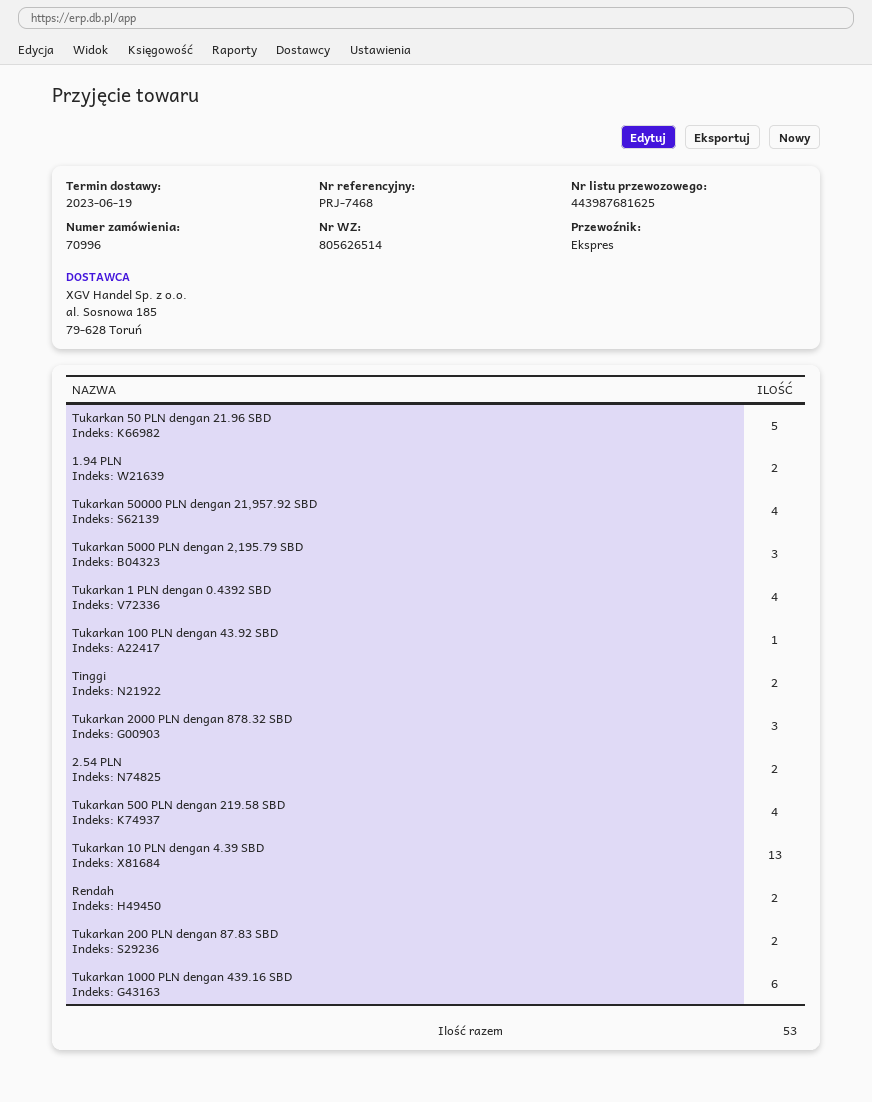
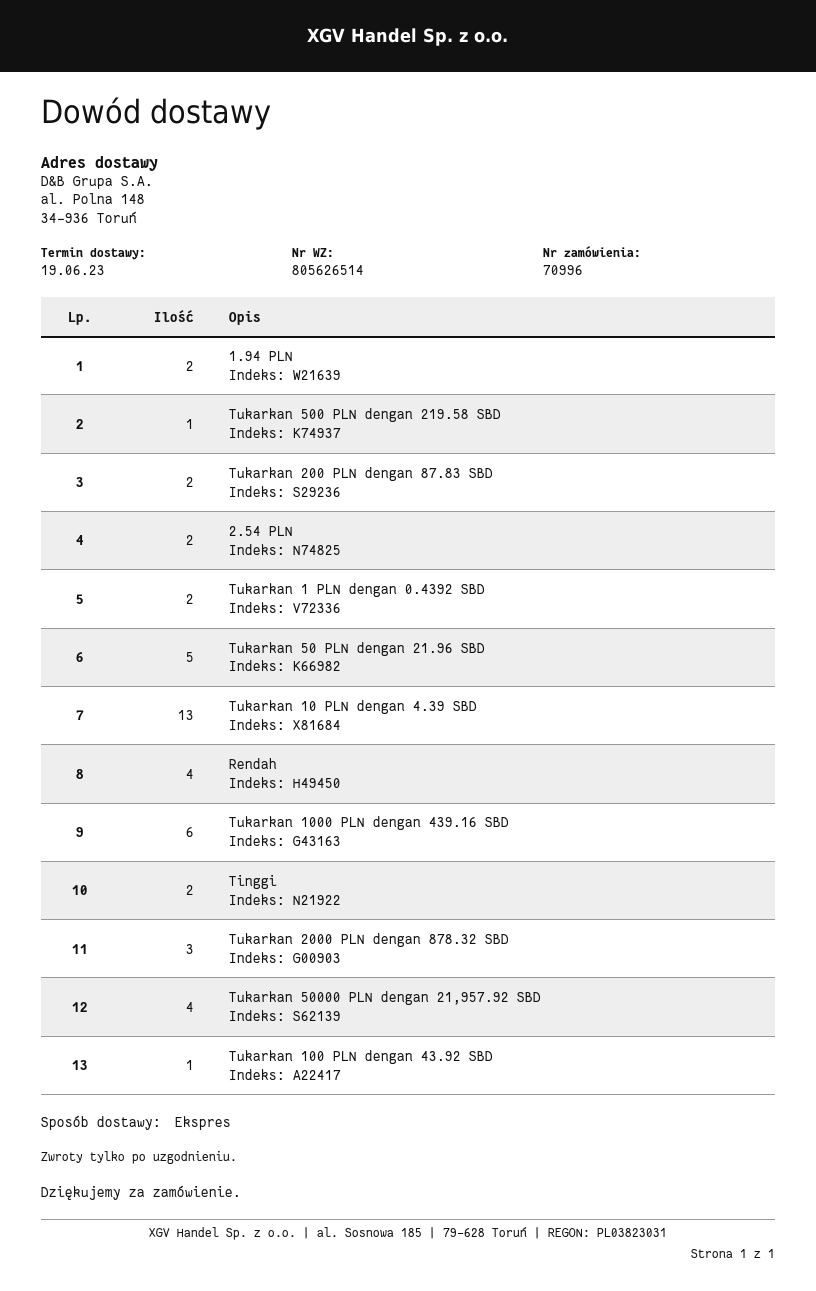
Tukarkan 5000 PLN dengan 2,195.79 SBD: 3 -> none
Tukarkan 1 PLN dengan 0.4392 SBD: 4 -> 2
Tukarkan 500 PLN dengan 219.58 SBD: 4 -> 1
Rendah: 2 -> 4

